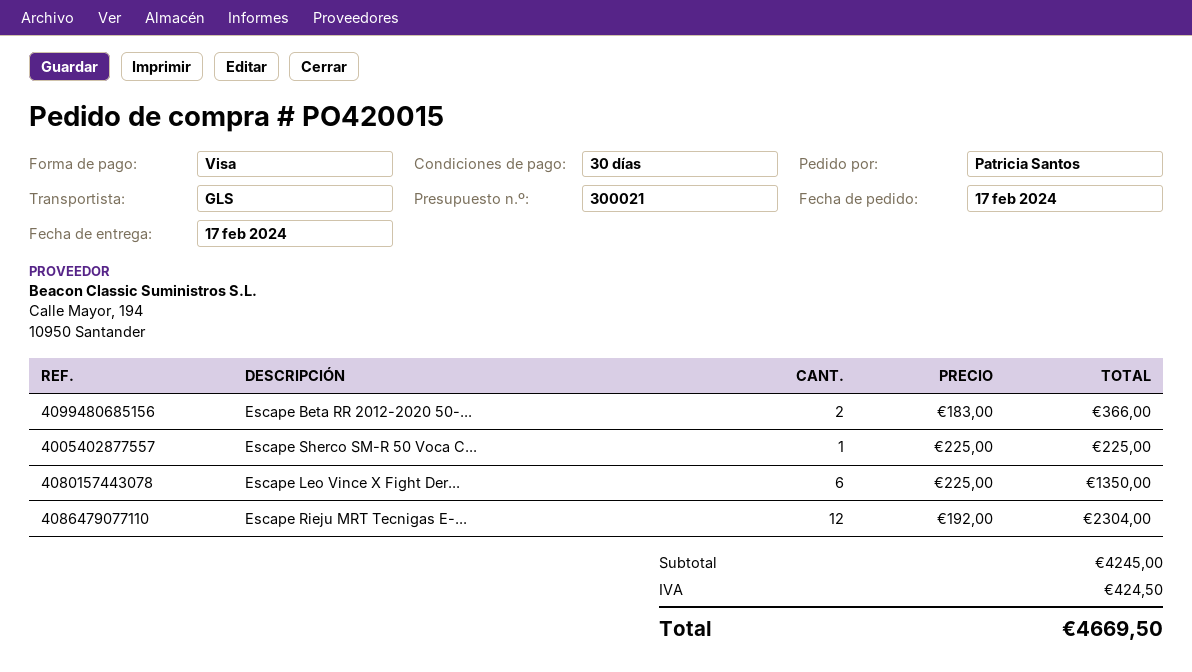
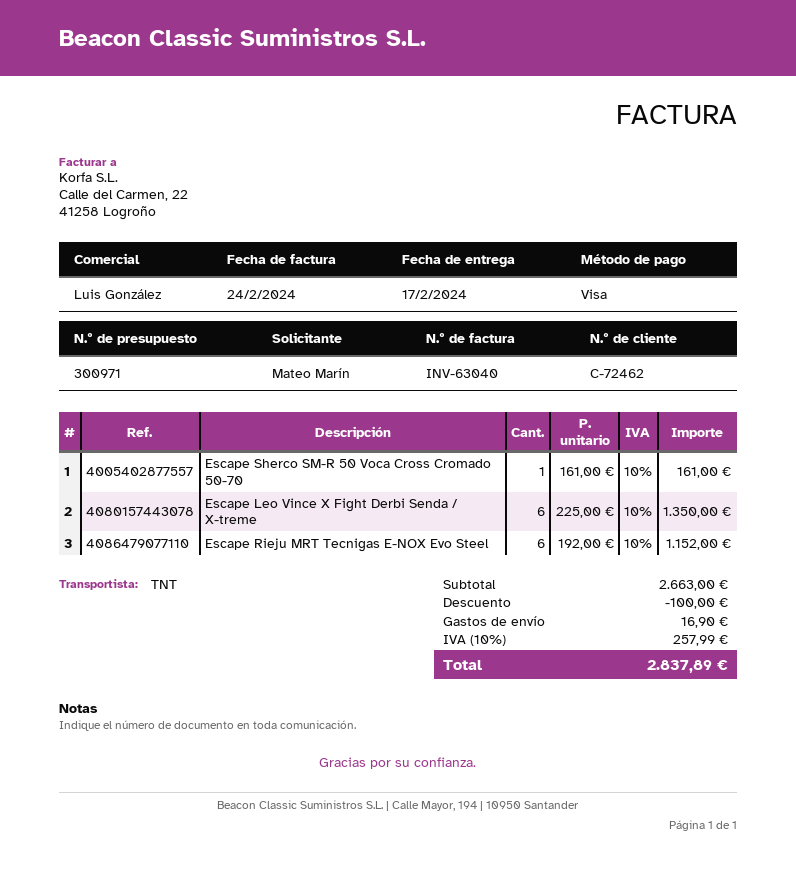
quote number: 300021 -> 300971
ordered by: Patricia Santos -> Mateo Marín
shipping method: GLS -> TNT
Escape Beta RR 2012-2020 50-...: 2 x 183.00 = 366.00 -> none
Escape Sherco SM-R 50 Voca C...: 1 x 225.00 = 225.00 -> 1 x 161.00 = 161.00
Escape Rieju MRT Tecnigas E-...: 12 x 192.00 = 2304.00 -> 6 x 192.00 = 1152.00
subtotal: 4245.00 -> 2663.00
discount: none -> 100.00
shipping: none -> 16.90
tax: 424.50 -> 257.99
total: 4669.50 -> 2837.89

